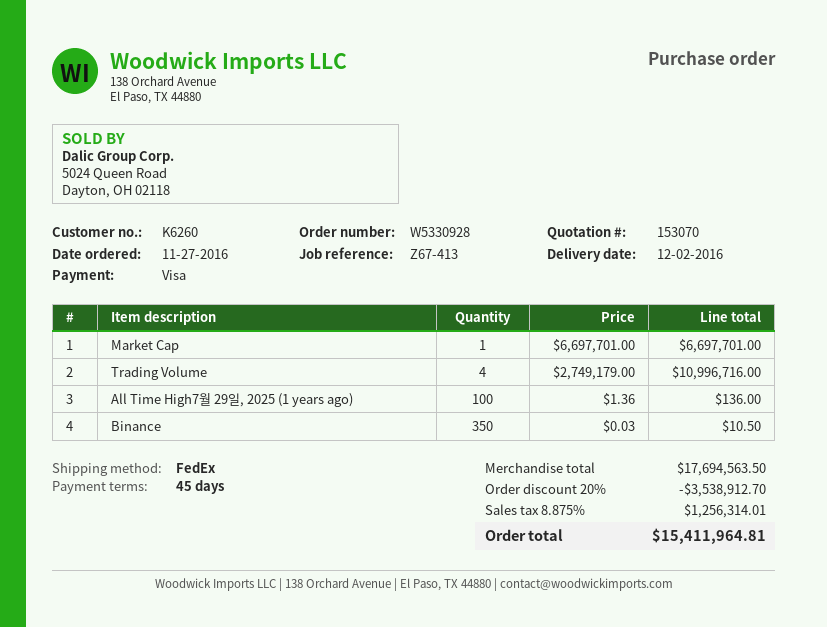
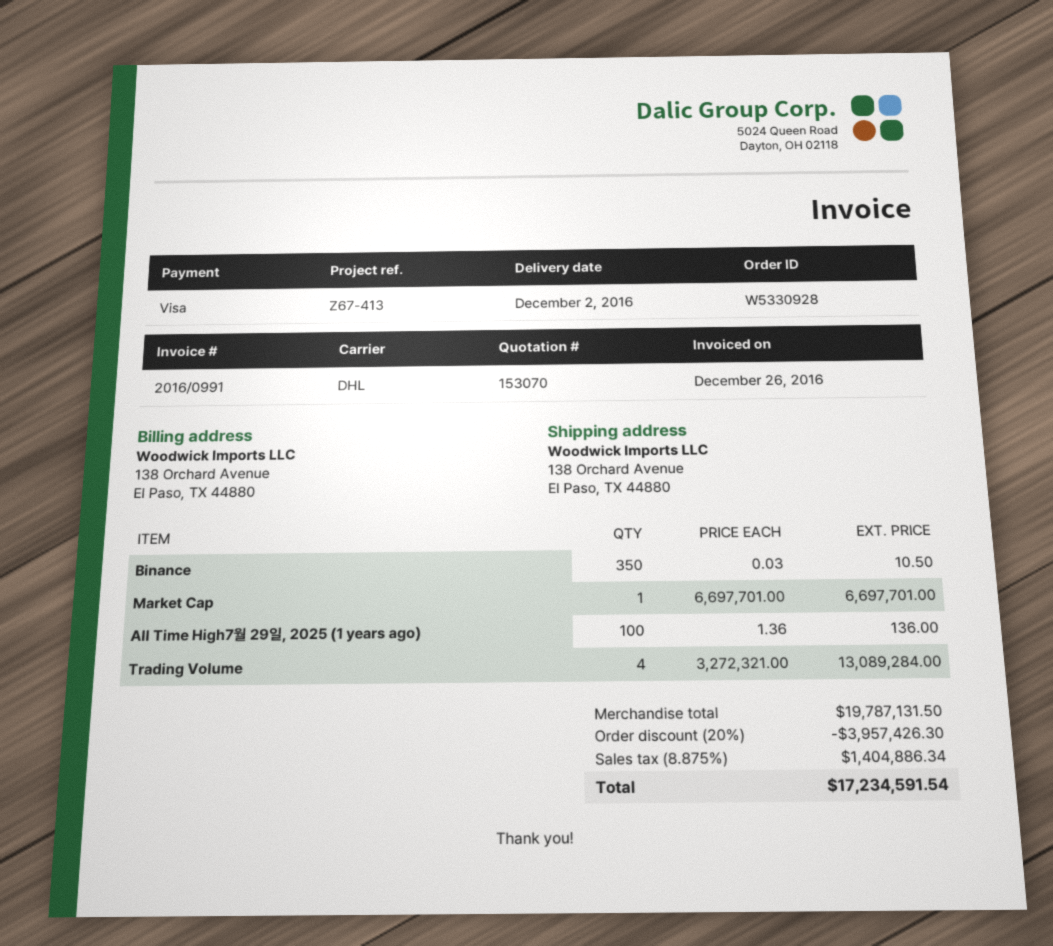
shipping method: FedEx -> DHL
Trading Volume: 4 x 2749179.00 = 10996716.00 -> 4 x 3272321.00 = 13089284.00
subtotal: 17694563.50 -> 19787131.50
discount: 20% = 3538912.70 -> 20% = 3957426.30
tax: 8.875% = 1256314.01 -> 8.875% = 1404886.34
total: 15411964.81 -> 17234591.54

